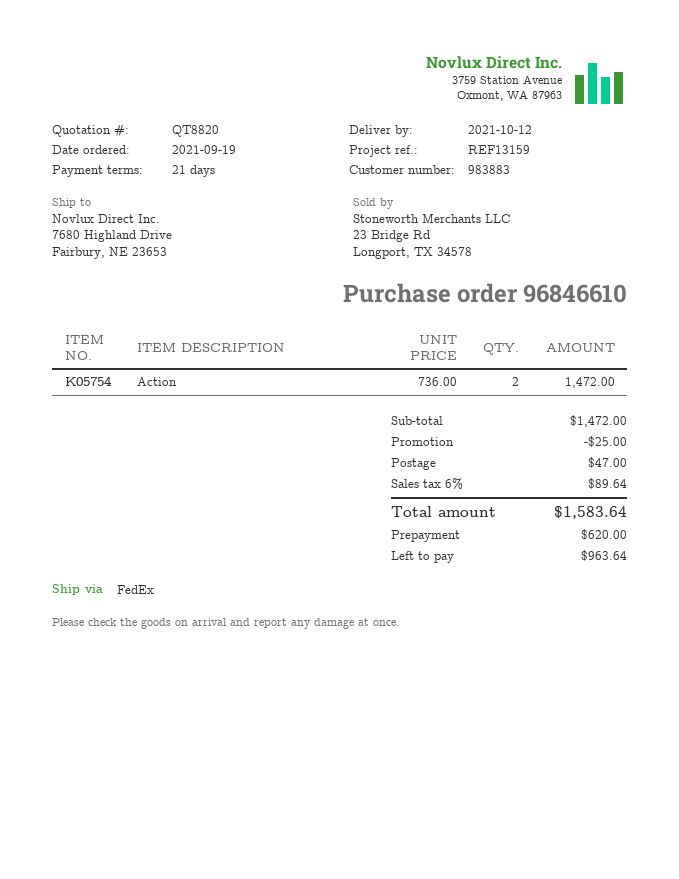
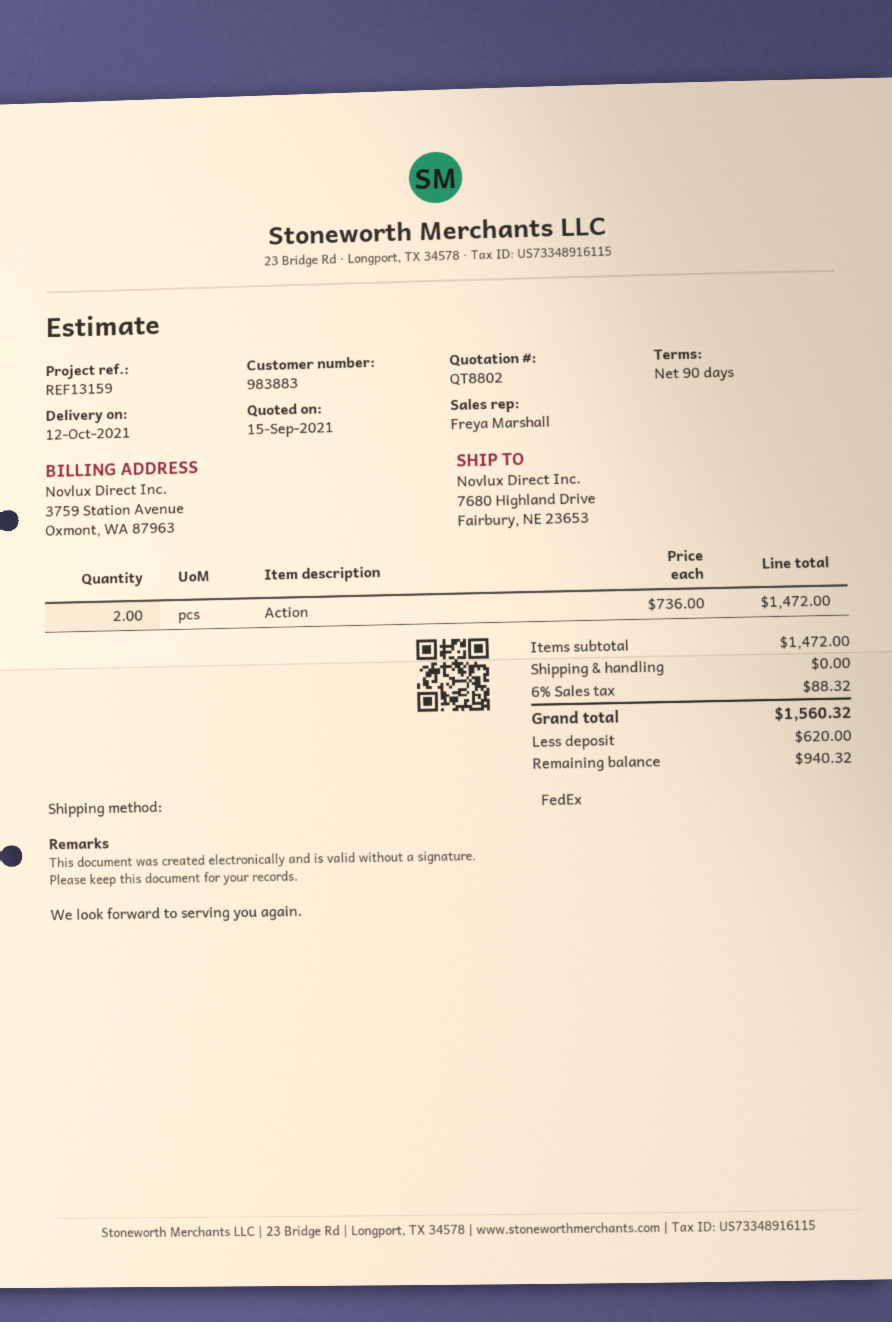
quote number: QT8820 -> QT8802
payment terms: 21 days -> 90 days
discount: 25.00 -> none
shipping: 47.00 -> 0.00
tax: 6% = 89.64 -> 6% = 88.32
total: 1583.64 -> 1560.32
balance: 963.64 -> 940.32

